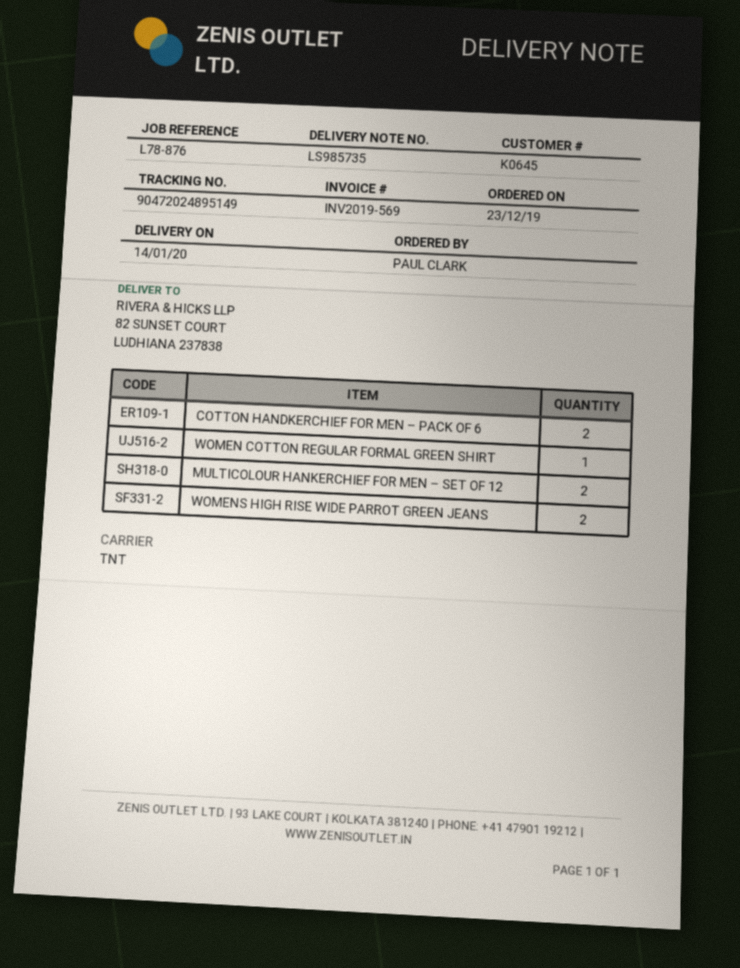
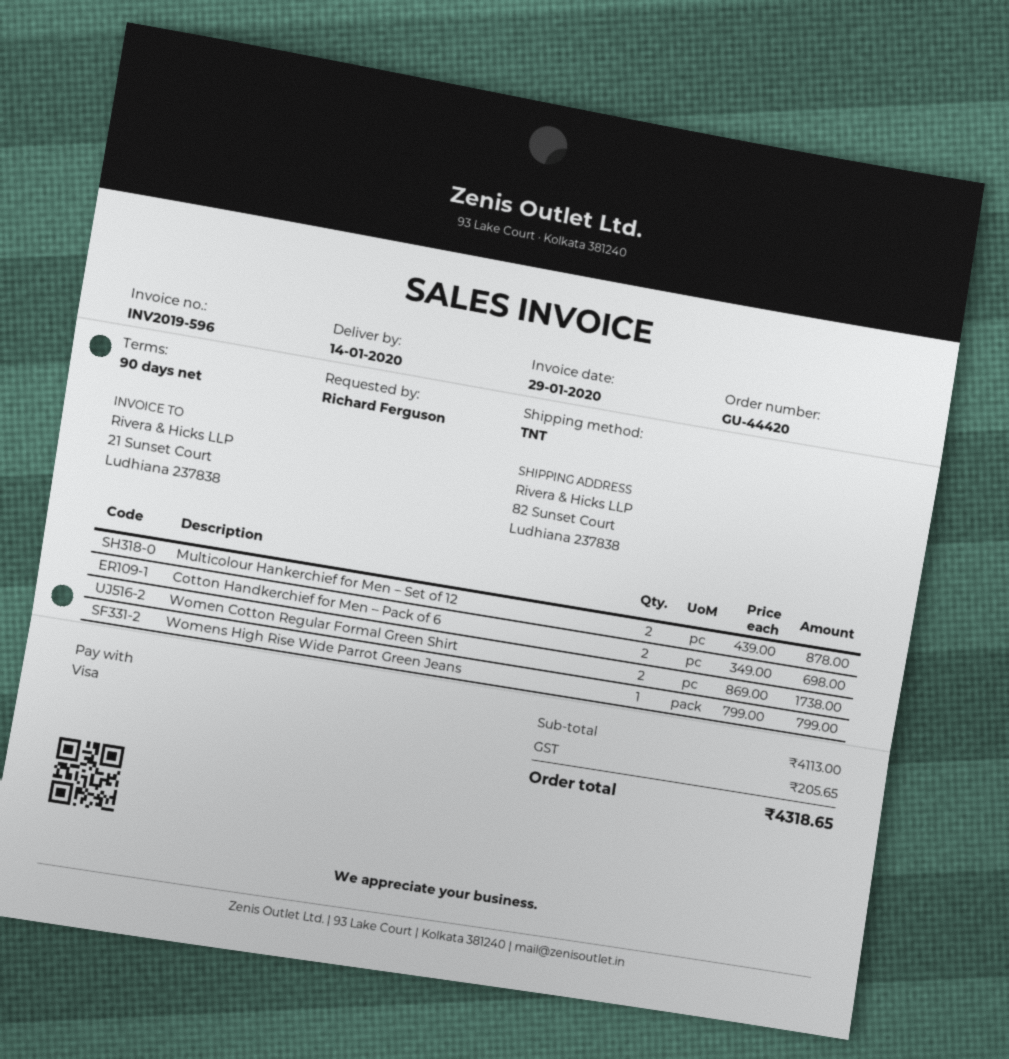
invoice number: INV2019-569 -> INV2019-596
ordered by: PAUL CLARK -> Richard Ferguson
WOMEN COTTON REGULAR FORMAL GREEN SHIRT: 1 -> 2
WOMENS HIGH RISE WIDE PARROT GREEN JEANS: 2 -> 1

